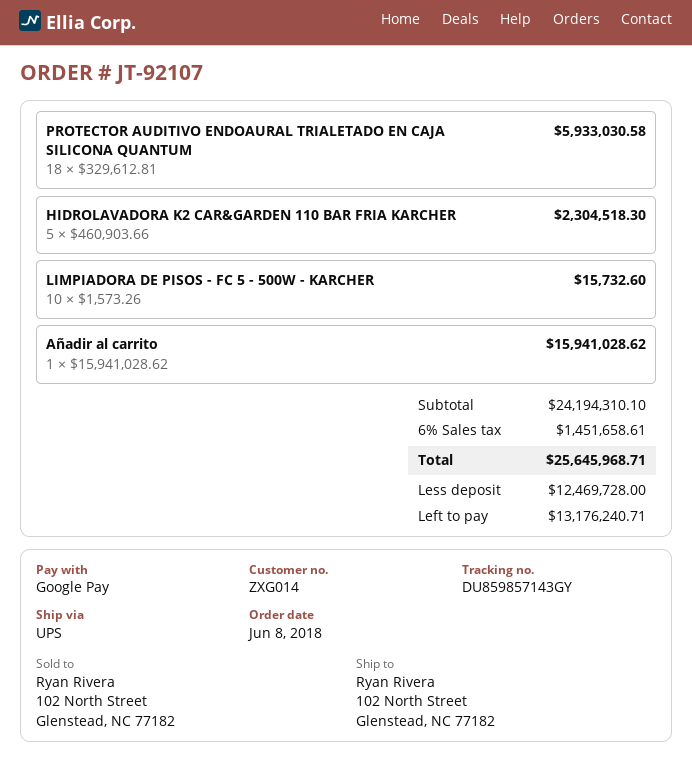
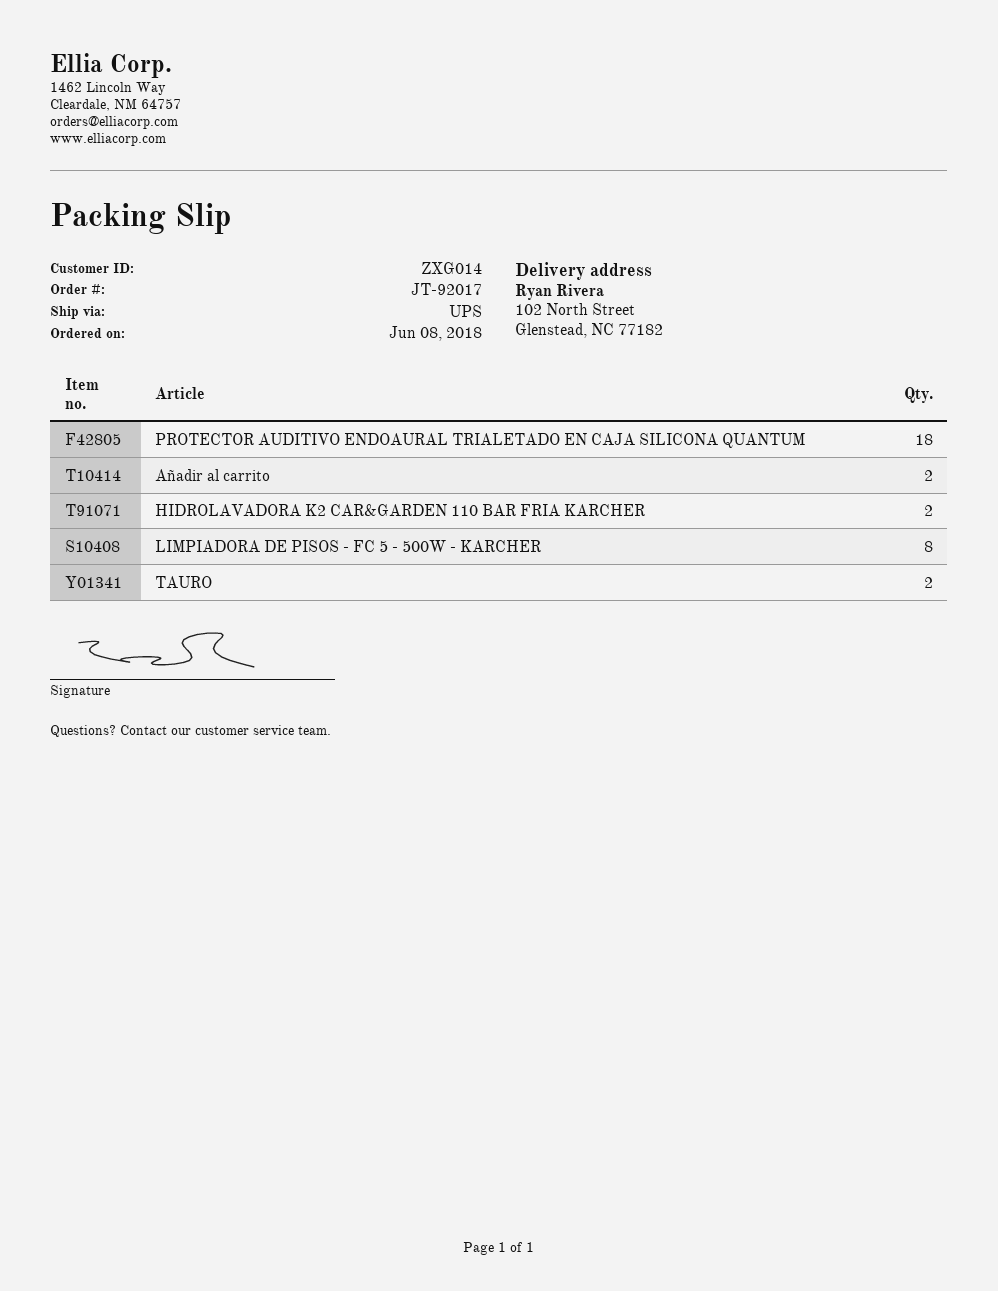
order number: JT-92107 -> JT-92017
HIDROLAVADORA K2 CAR&GARDEN 110 BAR FRIA KARCHER: 5 -> 2
LIMPIADORA DE PISOS - FC 5 - 500W - KARCHER: 10 -> 8
Añadir al carrito: 1 -> 2
TAURO: none -> 2

